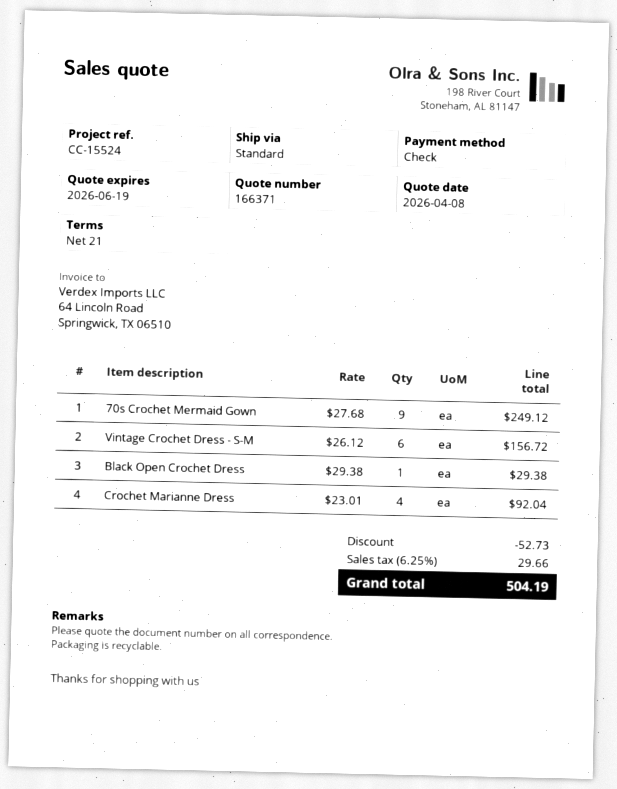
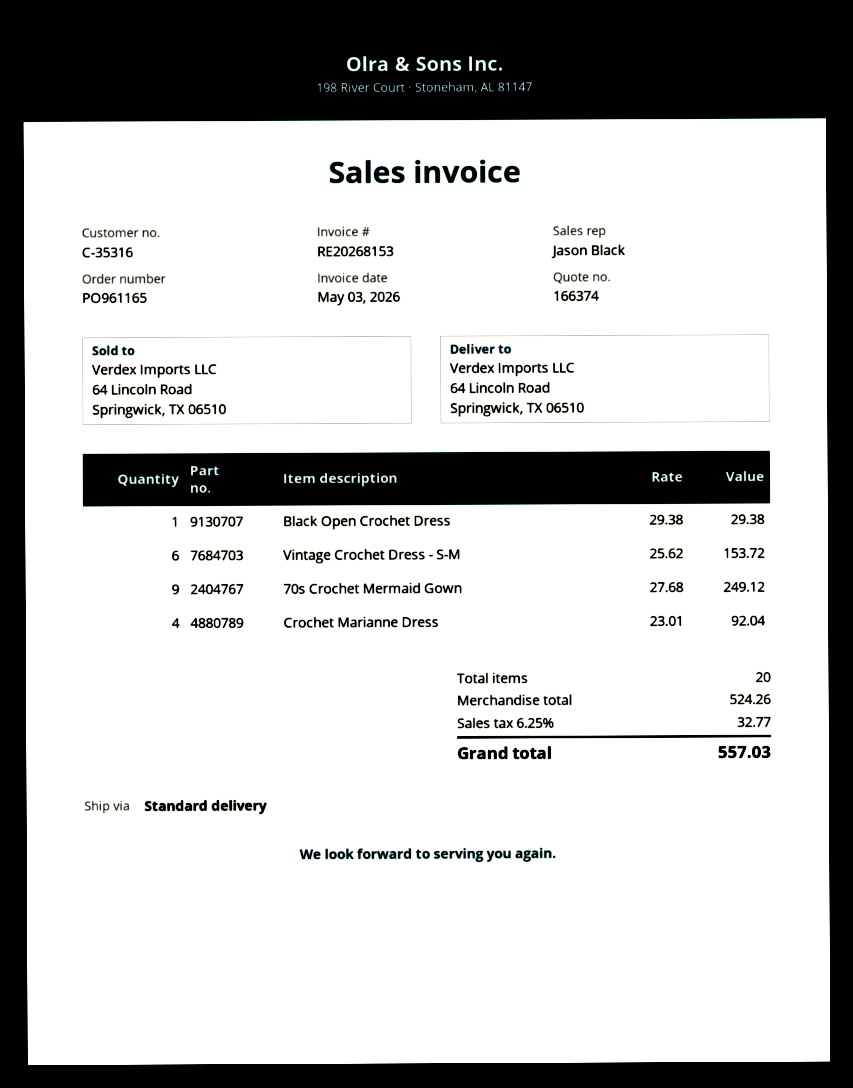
quote number: 166371 -> 166374
Vintage Crochet Dress - S-M: 6 x 26.12 = 156.72 -> 6 x 25.62 = 153.72
discount: 52.73 -> none
tax: 6.25% = 29.66 -> 6.25% = 32.77
total: 504.19 -> 557.03

